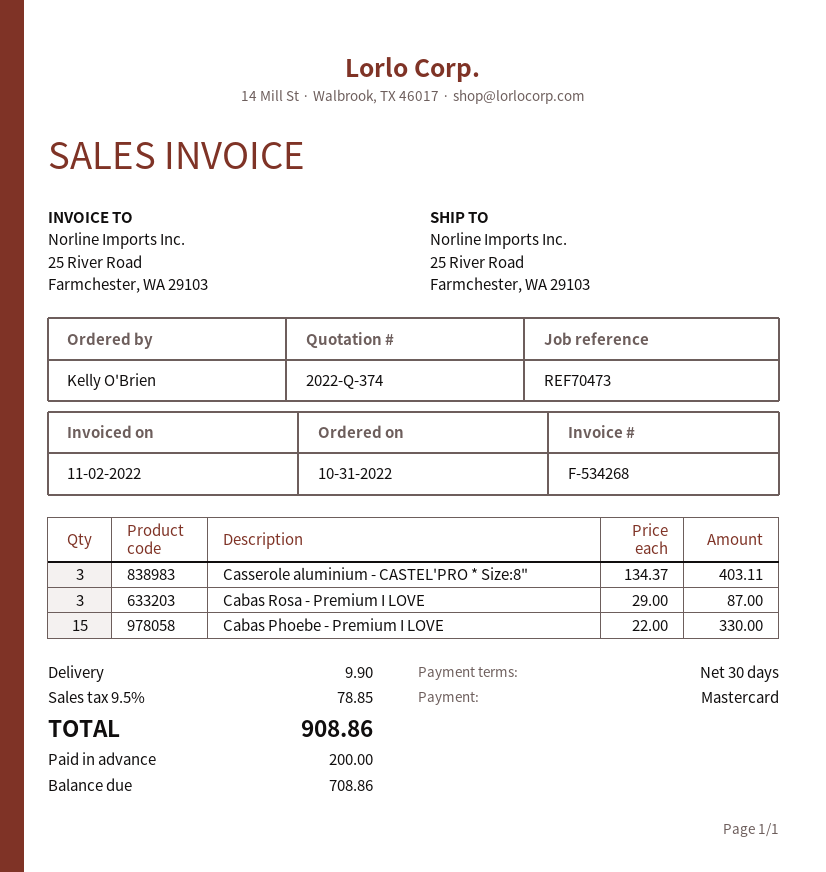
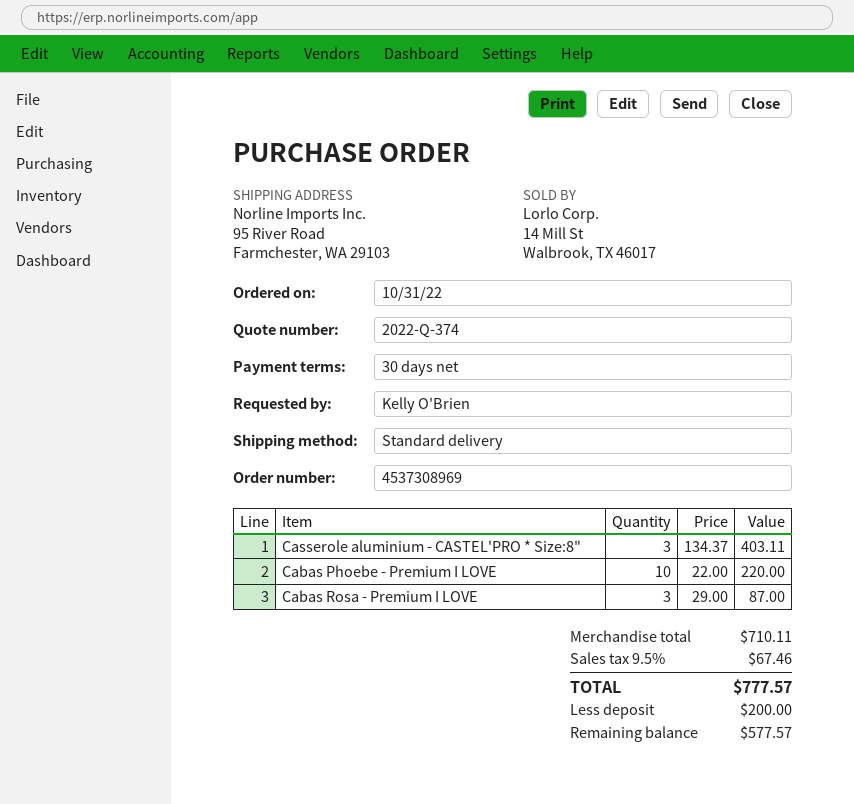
ship to: 25 River Road, Farmchester, WA 29103 -> 95 River Road, Farmchester, WA 29103
Cabas Phoebe - Premium I LOVE: 15 x 22.00 = 330.00 -> 10 x 22.00 = 220.00
shipping: 9.90 -> none
tax: 9.5% = 78.85 -> 9.5% = 67.46
total: 908.86 -> 777.57
balance: 708.86 -> 577.57

